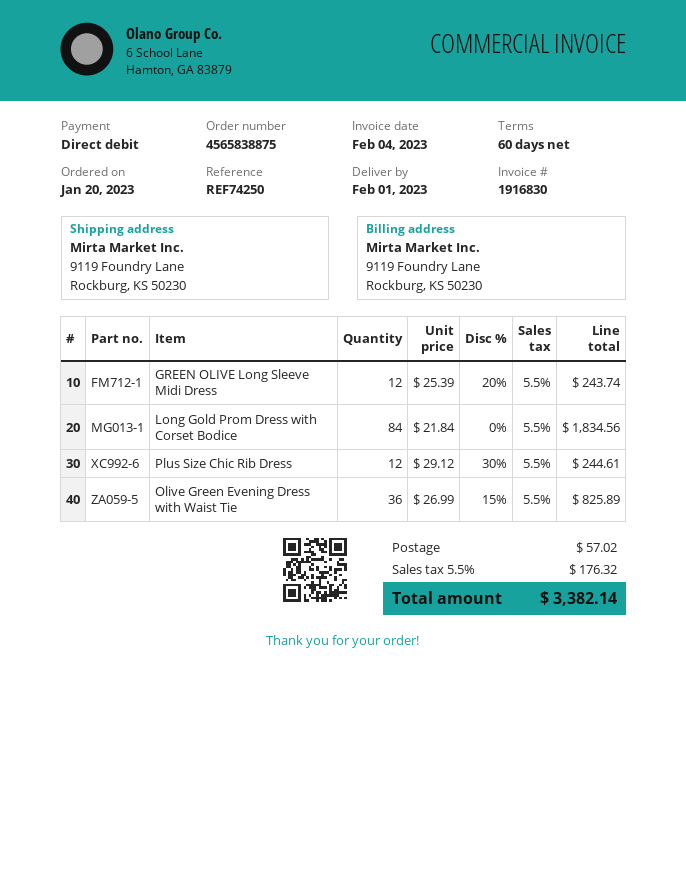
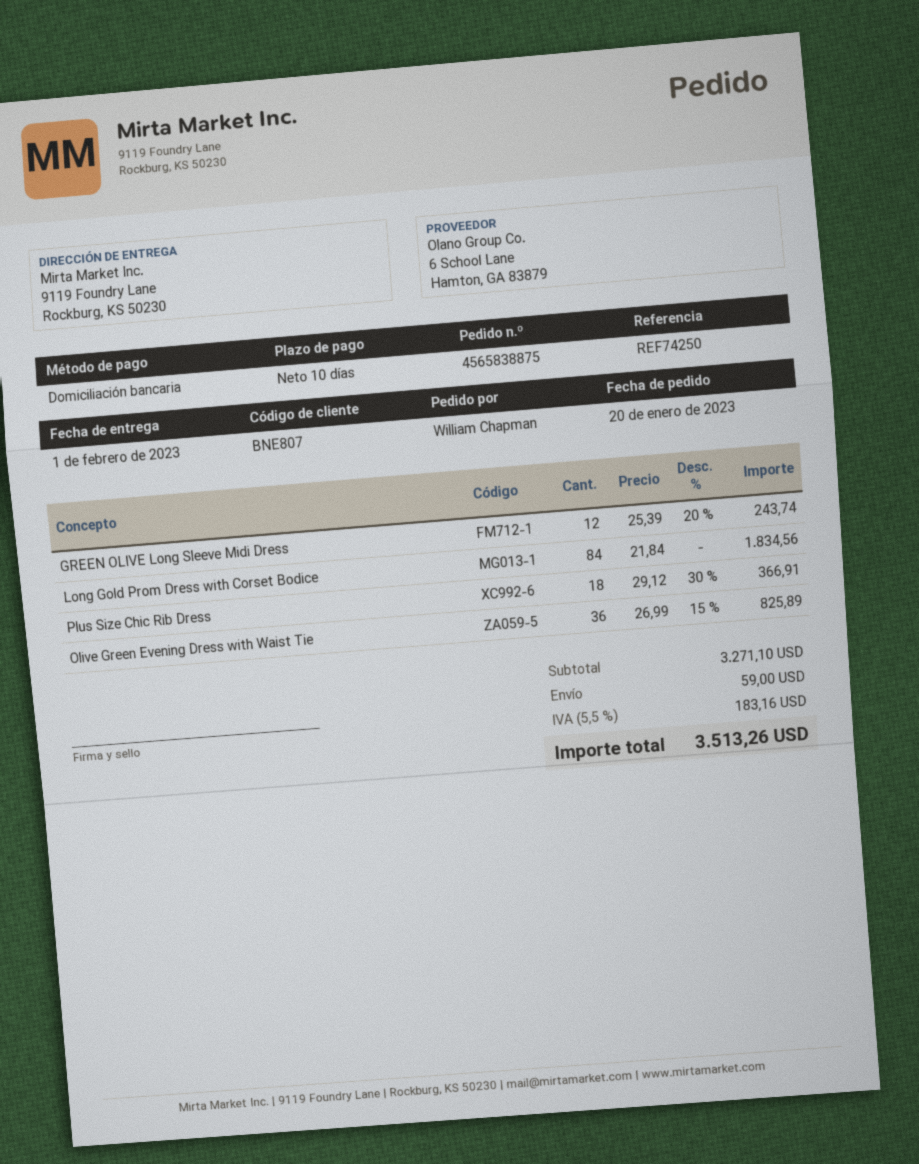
payment terms: 60 days -> 10 days
Plus Size Chic Rib Dress: 12 x 29.12 - 30% = 244.61 -> 18 x 29.12 - 30% = 366.91
shipping: 57.02 -> 59.00
tax: 5.5% = 176.32 -> 5.5% = 183.16
total: 3382.14 -> 3513.26

